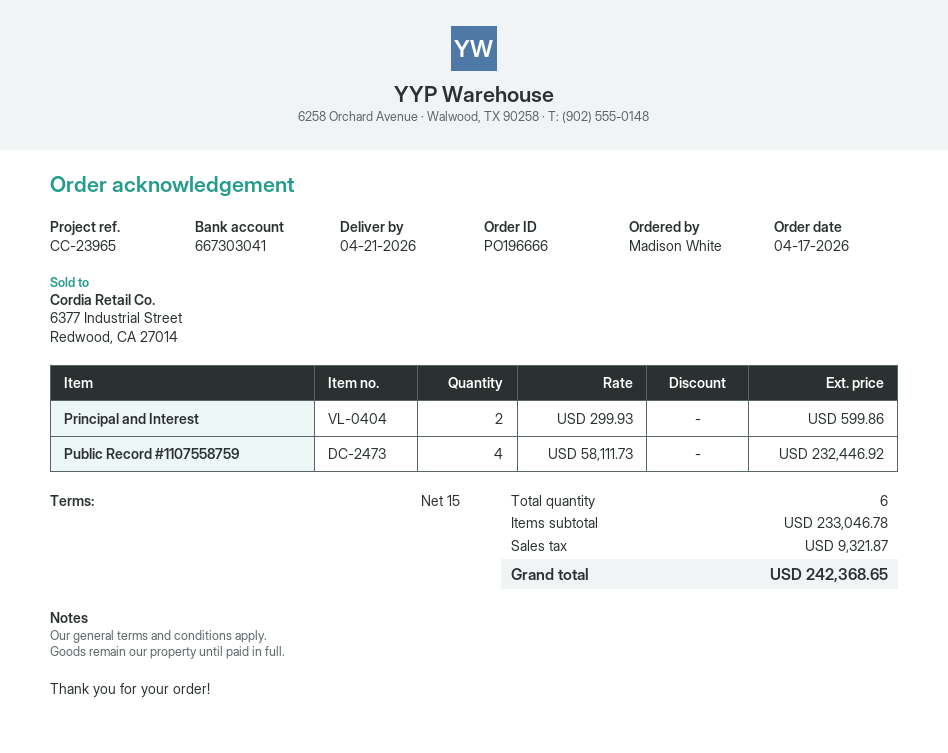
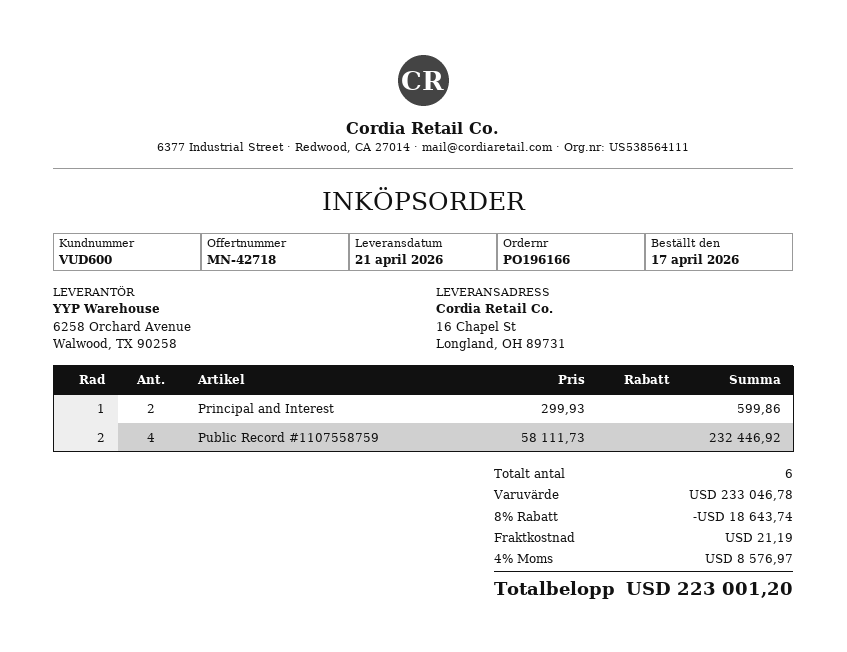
order number: PO196666 -> PO196166
discount: none -> 8% = 18643.74
shipping: none -> 21.19
tax: 9321.87 -> 8576.97
total: 242368.65 -> 223001.20

